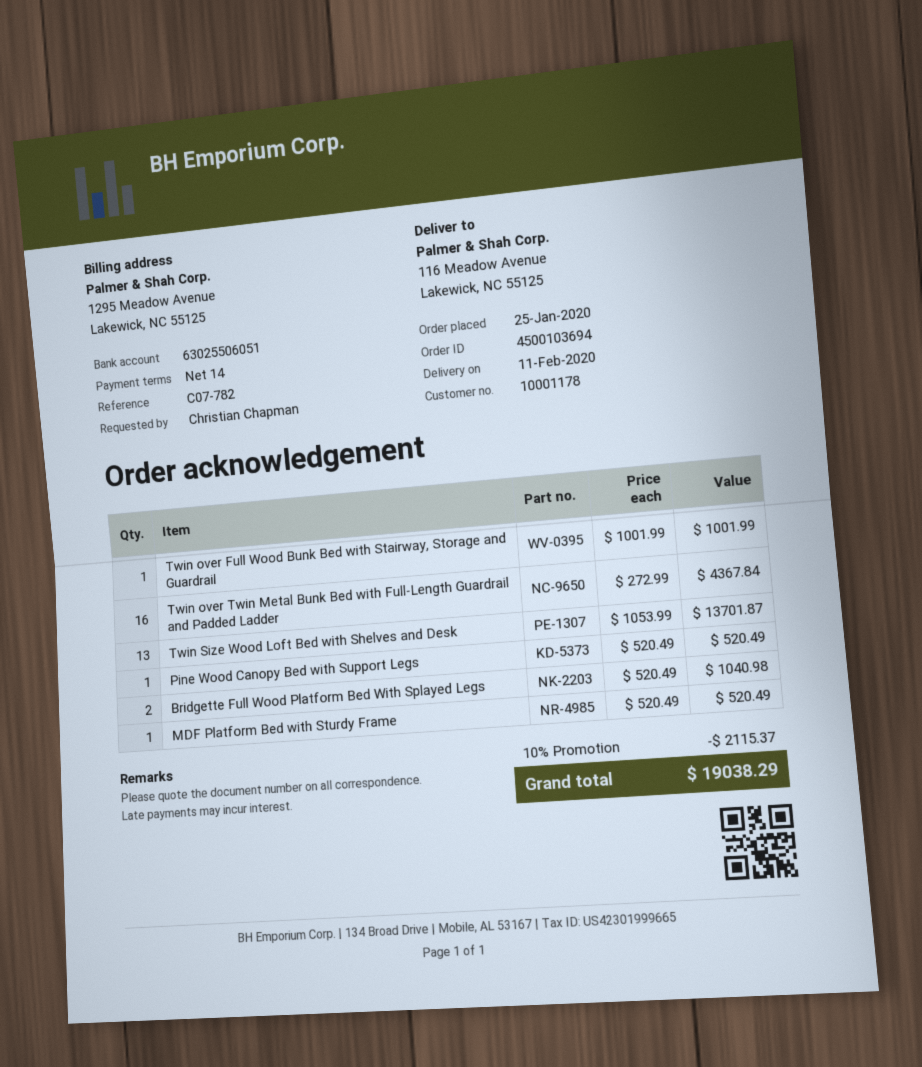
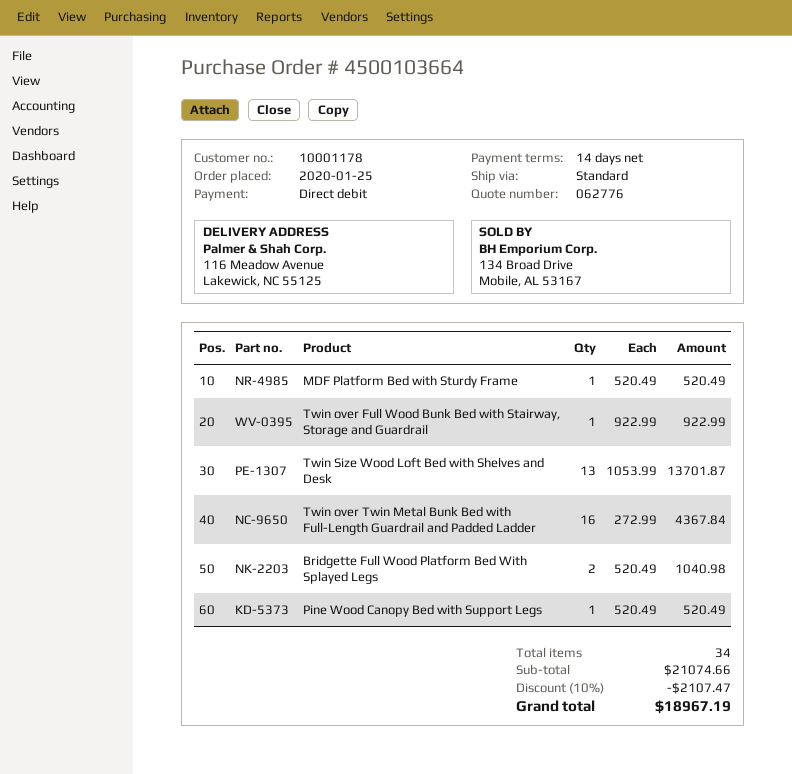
order number: 4500103694 -> 4500103664
Twin over Full Wood Bunk Bed with Stairway, Storage and Guardrail: 1 x 1001.99 = 1001.99 -> 1 x 922.99 = 922.99
discount: 10% = 2115.37 -> 10% = 2107.47
total: 19038.29 -> 18967.19

